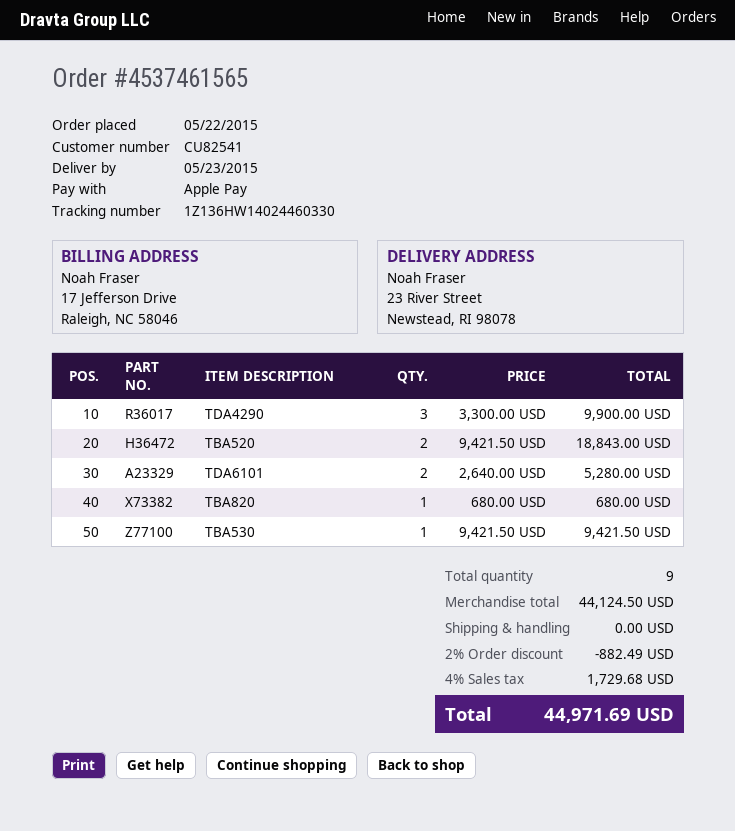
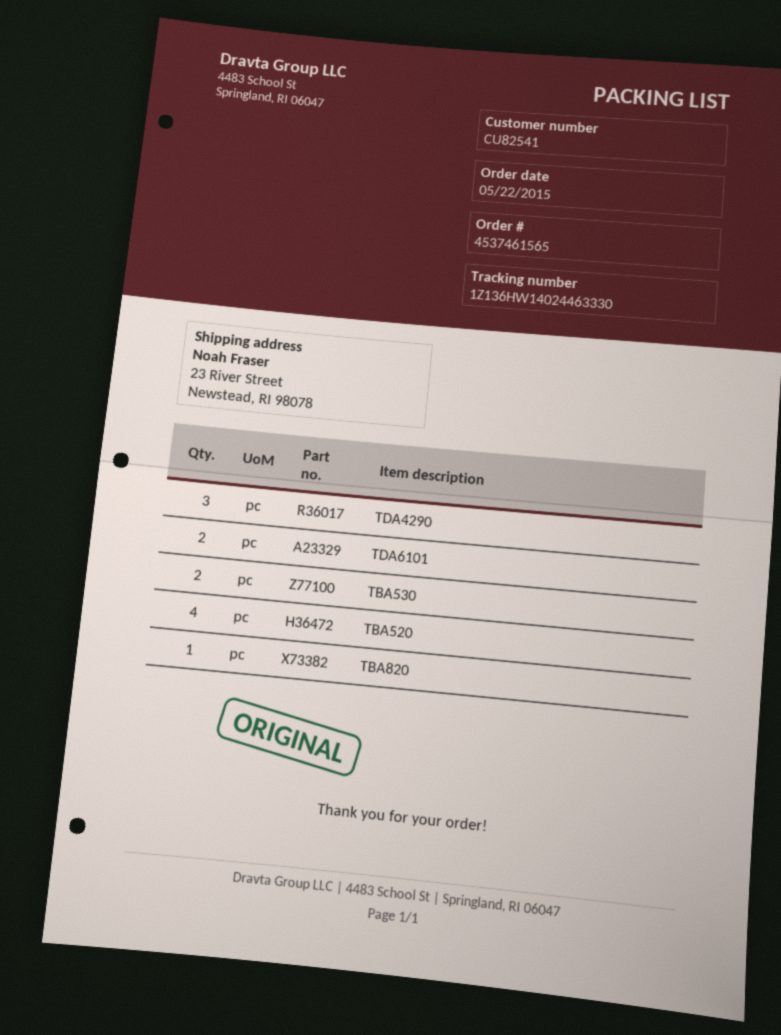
tracking number: 1Z136HW14024460330 -> 1Z136HW14024463330
TBA520: 2 -> 4
TBA530: 1 -> 2

